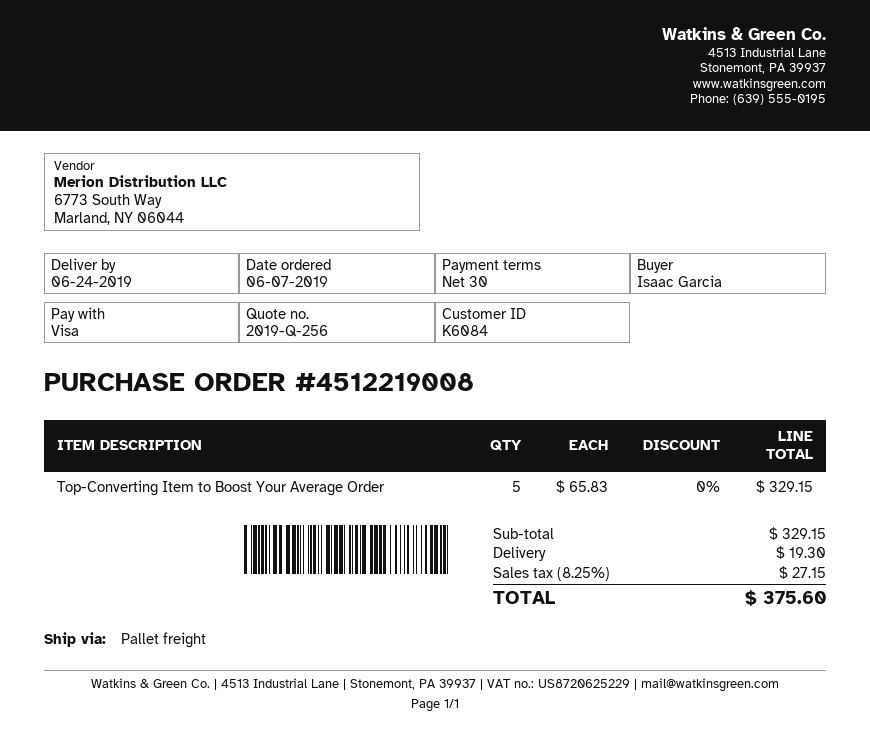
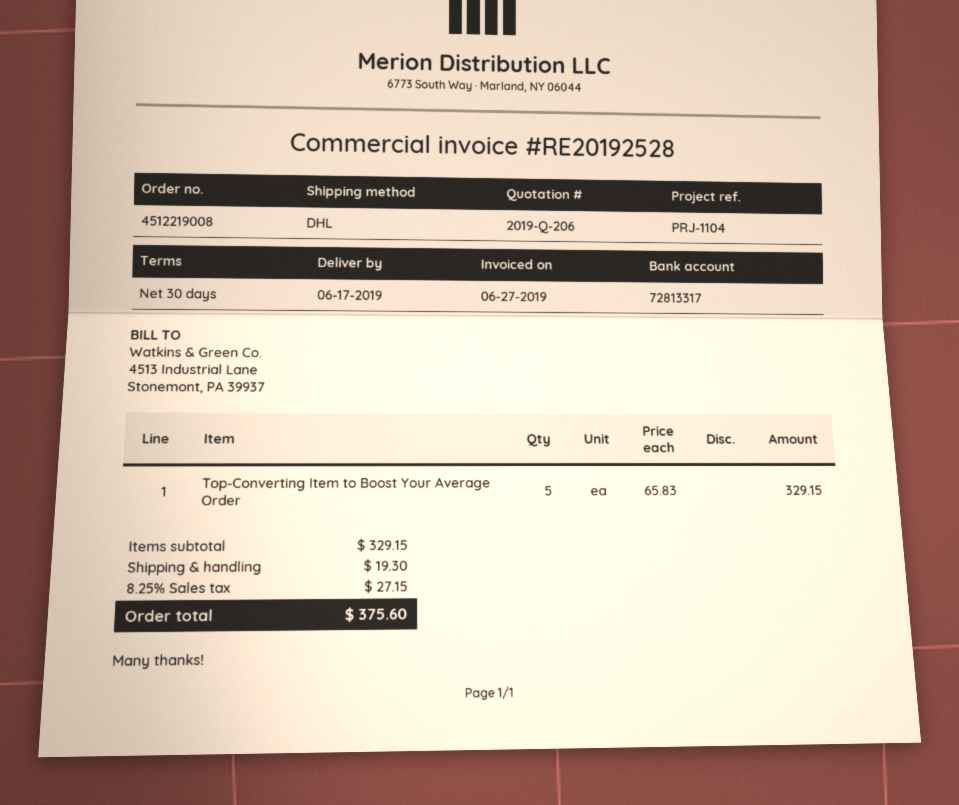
quote number: 2019-Q-256 -> 2019-Q-206
delivery date: 2019-06-24 -> 2019-06-17
shipping method: pallet freight -> DHL

